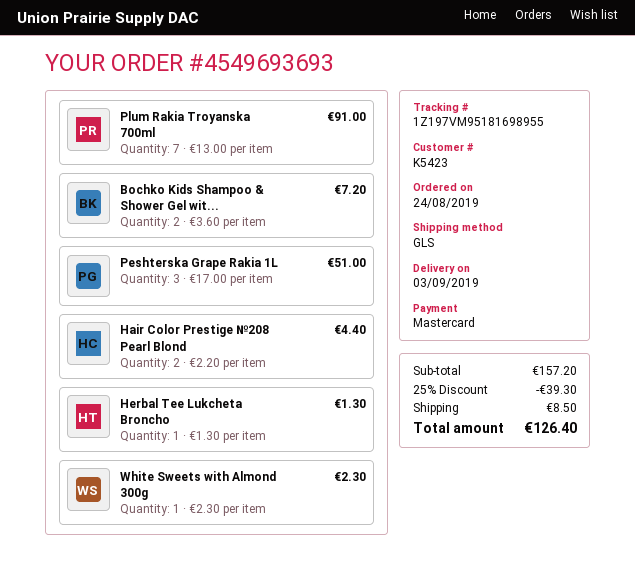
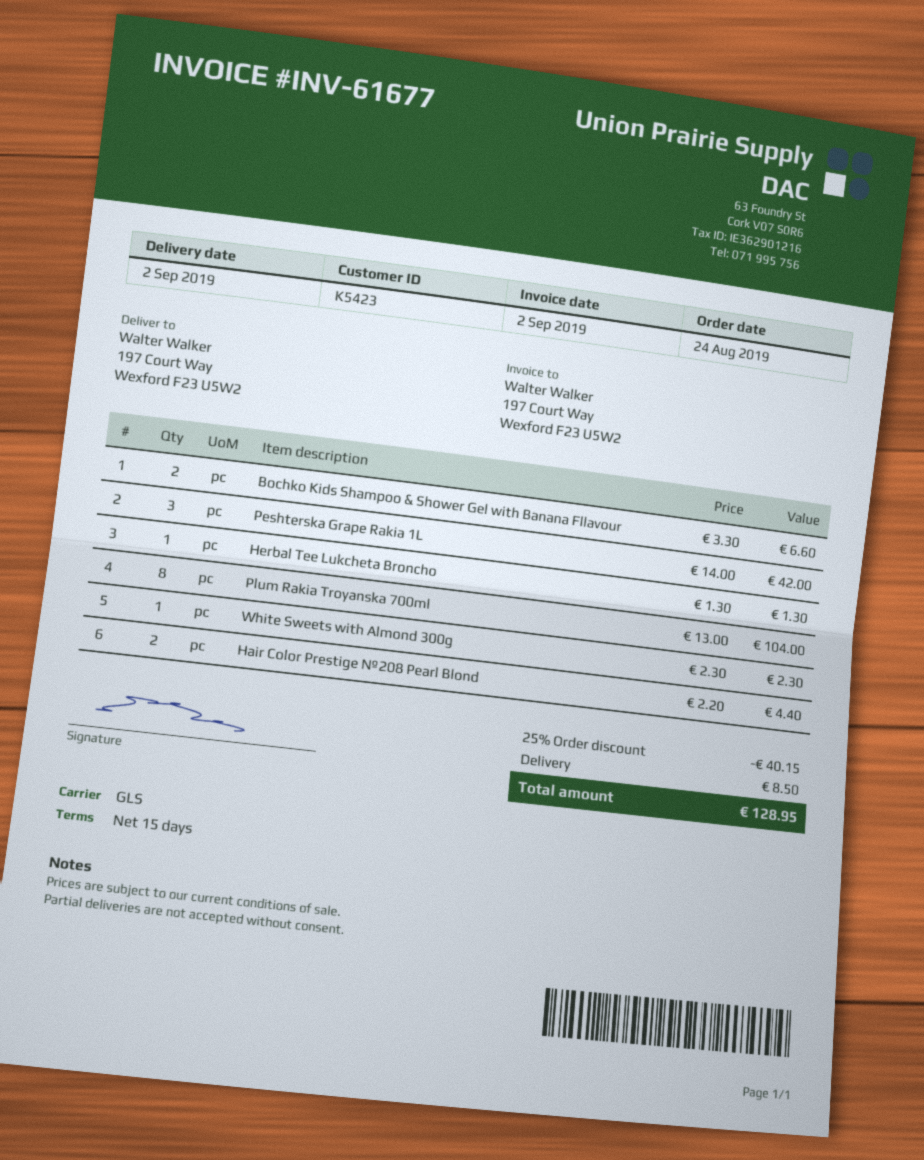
delivery date: 2019-09-03 -> 2019-09-02
Рlum Rakia Troyanska 700ml: 7 x 13.00 = 91.00 -> 8 x 13.00 = 104.00
Bochko Kids Shampoo & Shower Gel wit...: 2 x 3.60 = 7.20 -> 2 x 3.30 = 6.60
Peshterska Grape Rakia 1L: 3 x 17.00 = 51.00 -> 3 x 14.00 = 42.00
discount: 25% = 39.30 -> 25% = 40.15
total: 126.40 -> 128.95

